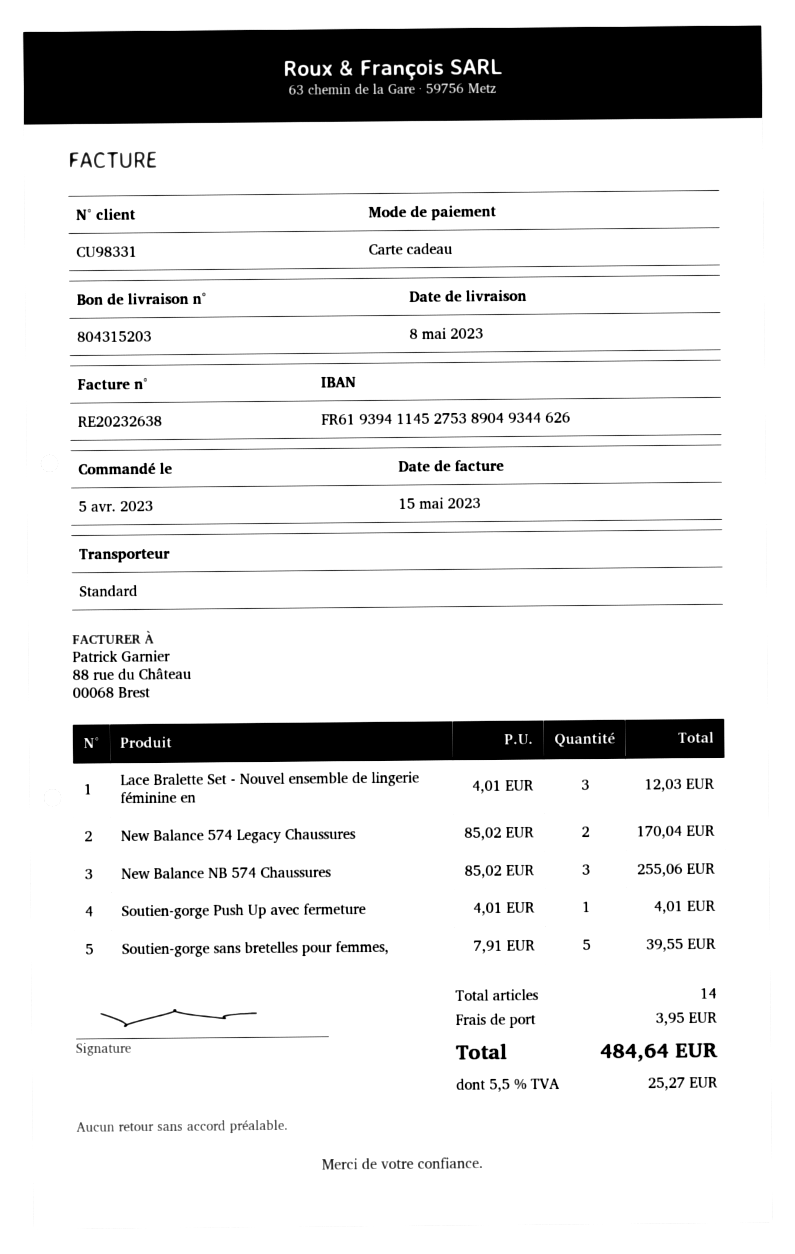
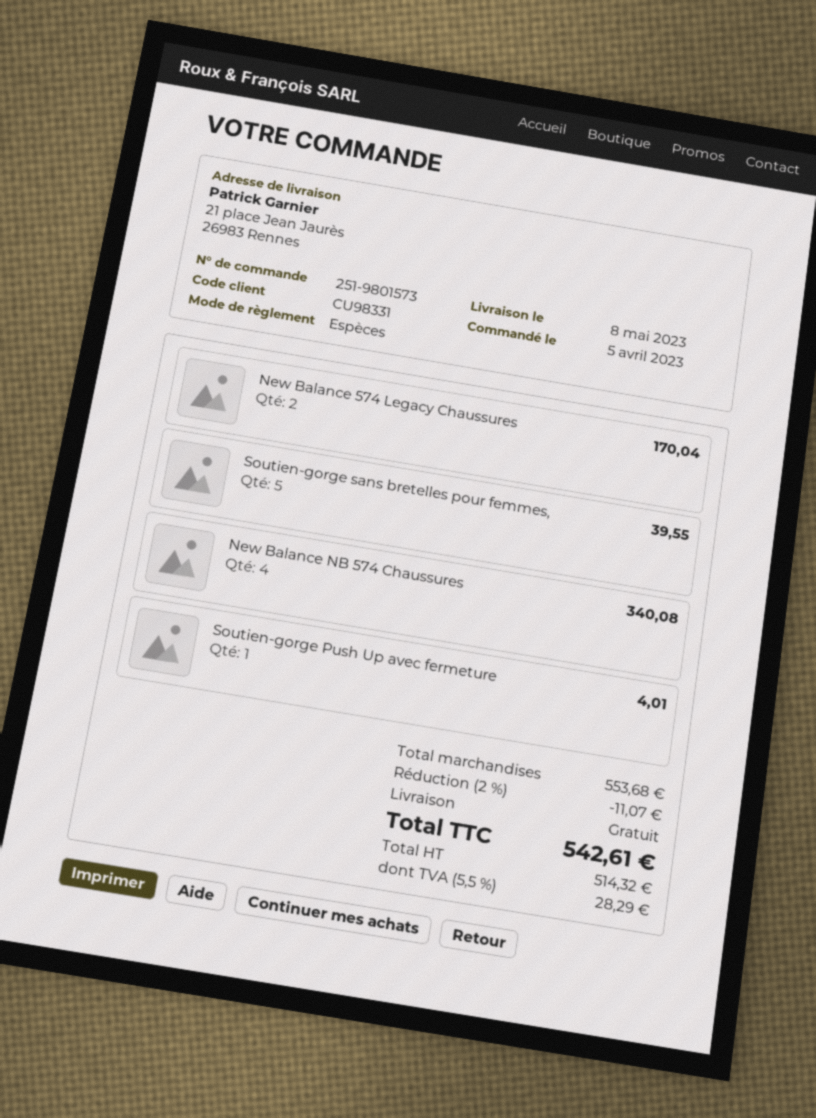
payment method: gift card -> cash
Lace Bralette Set - Nouvel ensemble de lingerie féminine en: 3 for 12.03 -> none
New Balance NB 574 Chaussures: 3 for 255.06 -> 4 for 340.08
discount: none -> 2% = 11.07
shipping: 3.95 -> 0.00
tax: 5.5% = 25.27 -> 5.5% = 28.29
total: 484.64 -> 542.61

